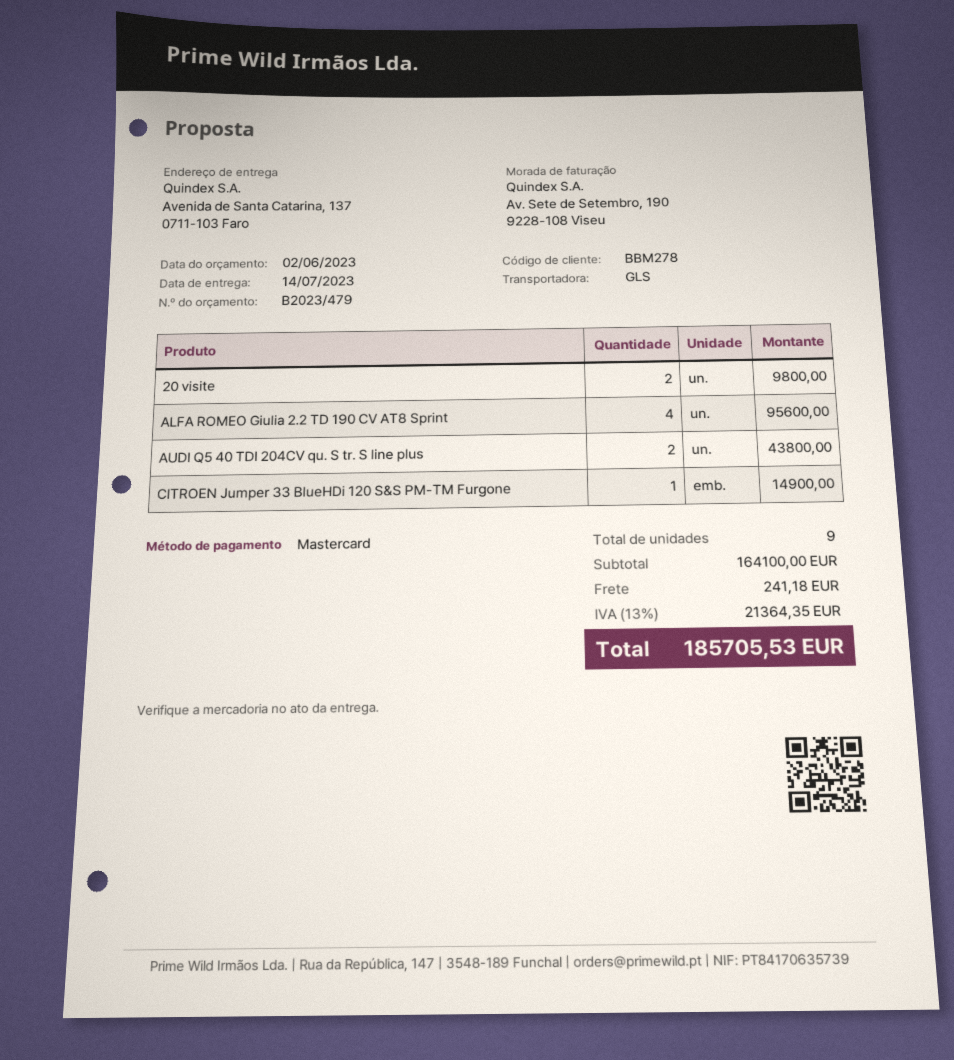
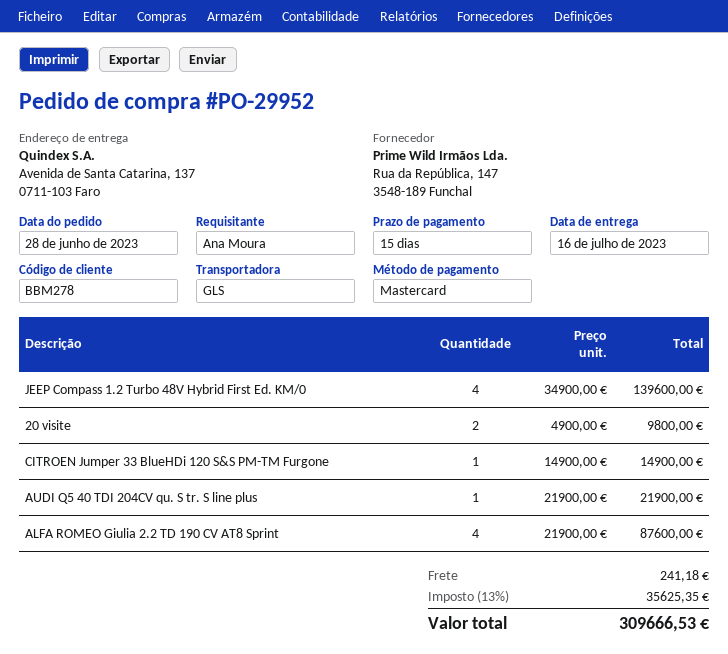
delivery date: 2023-07-14 -> 2023-07-16
ALFA ROMEO Giulia 2.2 TD 190 CV AT8 Sprint: 4 for 95600.00 -> 4 for 87600.00
AUDI Q5 40 TDI 204CV qu. S tr. S line plus: 2 for 43800.00 -> 1 for 21900.00
JEEP Compass 1.2 Turbo 48V Hybrid First Ed. KM/0: none -> 4 for 139600.00
tax: 13% = 21364.35 -> 13% = 35625.35
total: 185705.53 -> 309666.53

